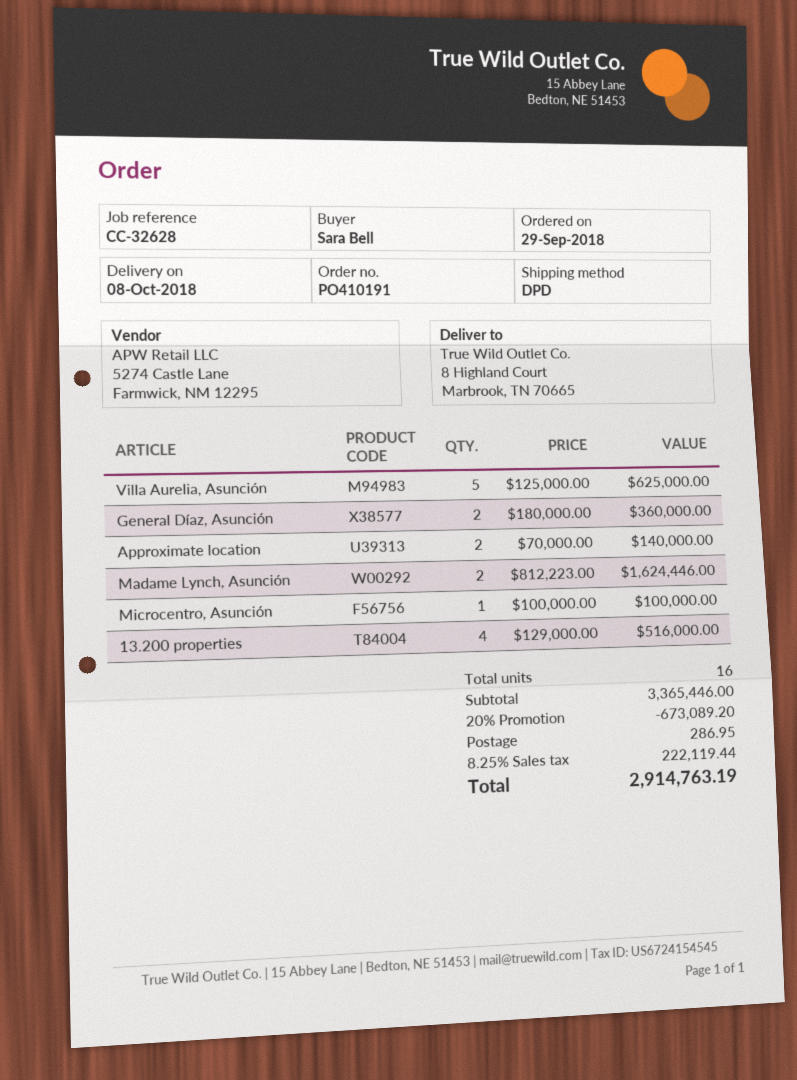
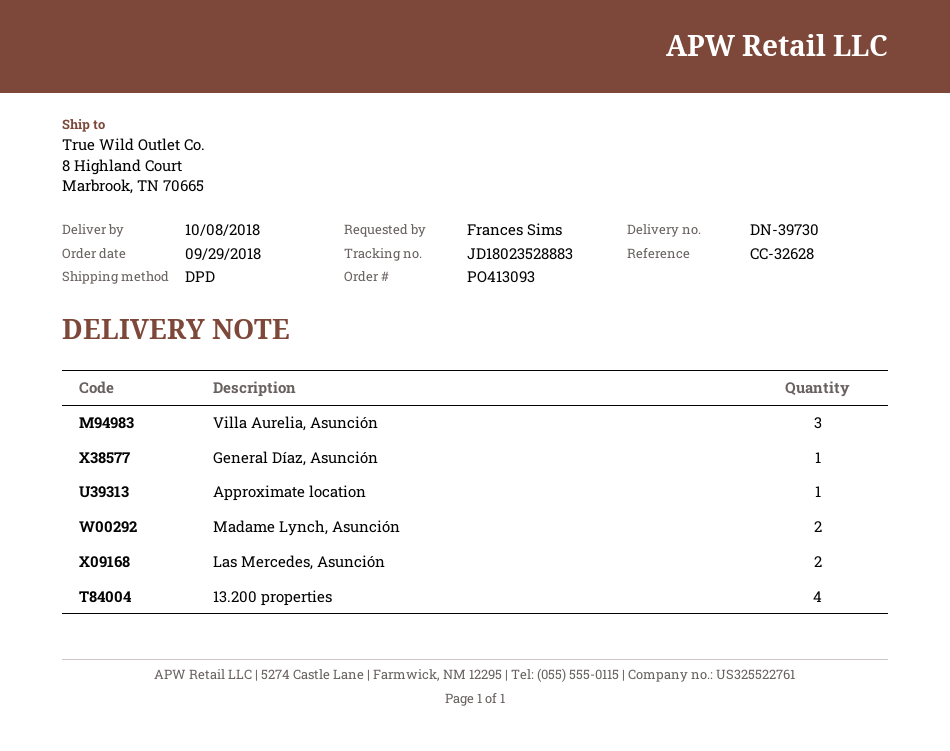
order number: PO410191 -> PO413093
ordered by: Sara Bell -> Frances Sims
Villa Aurelia, Asunción: 5 -> 3
General Díaz, Asunción: 2 -> 1
Approximate location: 2 -> 1
Microcentro, Asunción: 1 -> none
Las Mercedes, Asunción: none -> 2

